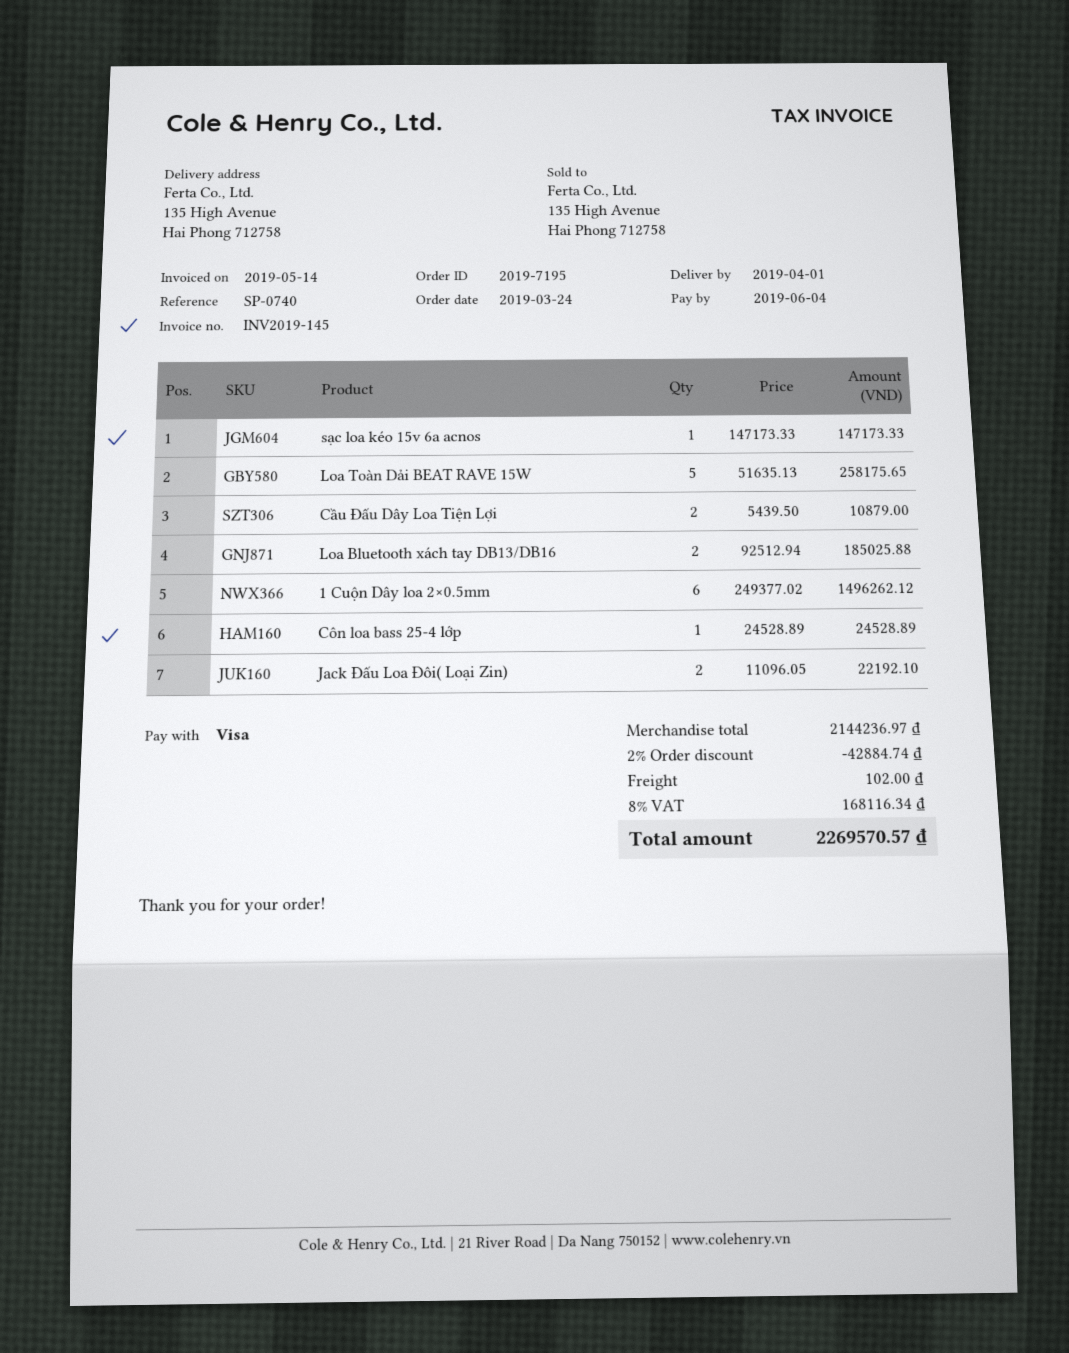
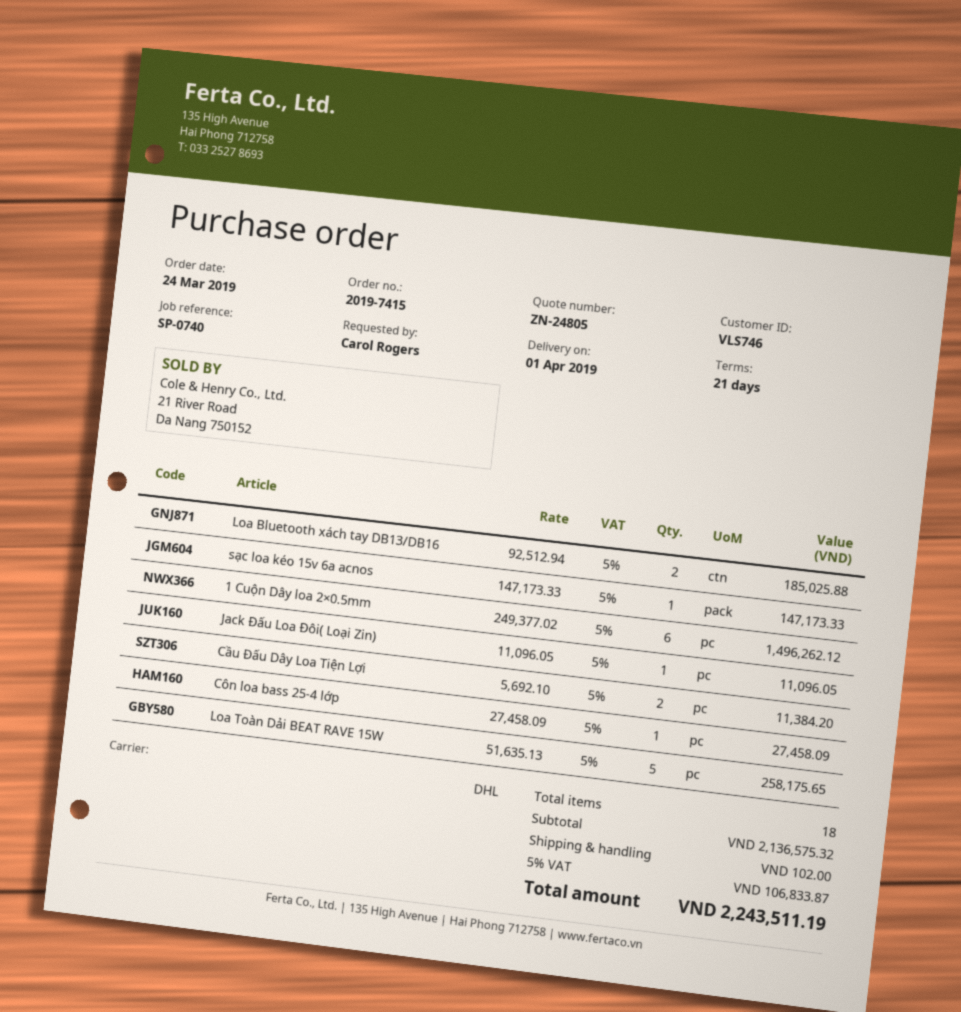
order number: 2019-7195 -> 2019-7415
Cầu Đấu Dây Loa Tiện Lợi: 2 x 5439.50 = 10879.00 -> 2 x 5692.10 = 11384.20
Côn loa bass 25-4 lớp: 1 x 24528.89 = 24528.89 -> 1 x 27458.09 = 27458.09
Jack Đấu Loa Đôi( Loại Zin): 2 x 11096.05 = 22192.10 -> 1 x 11096.05 = 11096.05
subtotal: 2144236.97 -> 2136575.32
discount: 2% = 42884.74 -> none
tax: 8% = 168116.34 -> 5% = 106833.87
total: 2269570.57 -> 2243511.19

